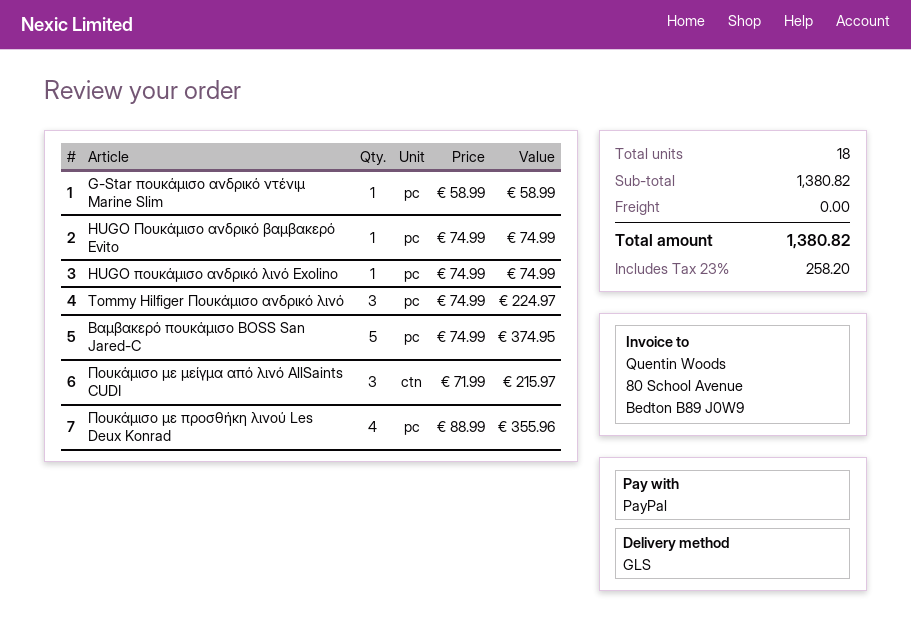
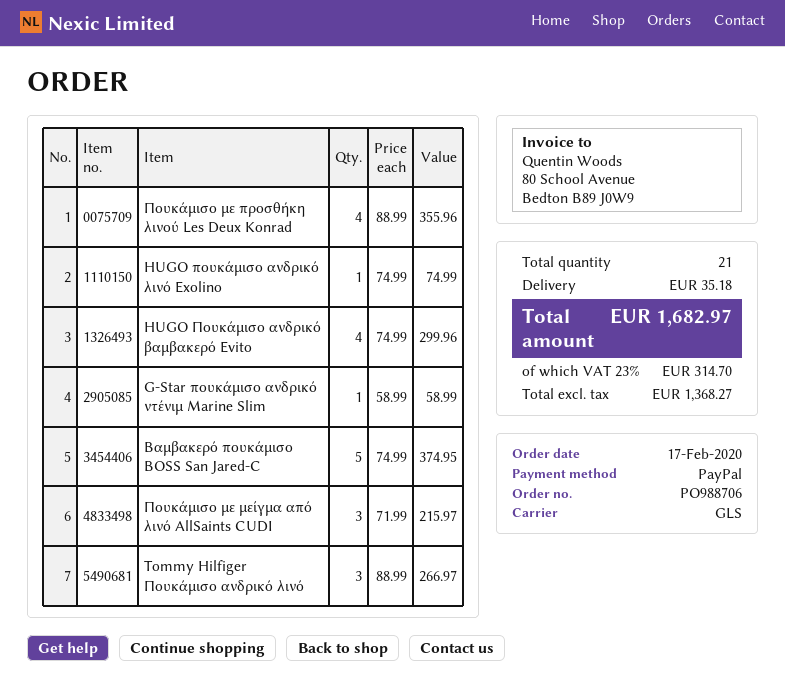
HUGO Πουκάμισο ανδρικό βαμβακερό Evito: 1 x 74.99 = 74.99 -> 4 x 74.99 = 299.96
Tommy Hilfiger Πουκάμισο ανδρικό λινό: 3 x 74.99 = 224.97 -> 3 x 88.99 = 266.97
total quantity: 18 -> 21
shipping: 0.00 -> 35.18
tax: 23% = 258.20 -> 23% = 314.70
total: 1380.82 -> 1682.97

